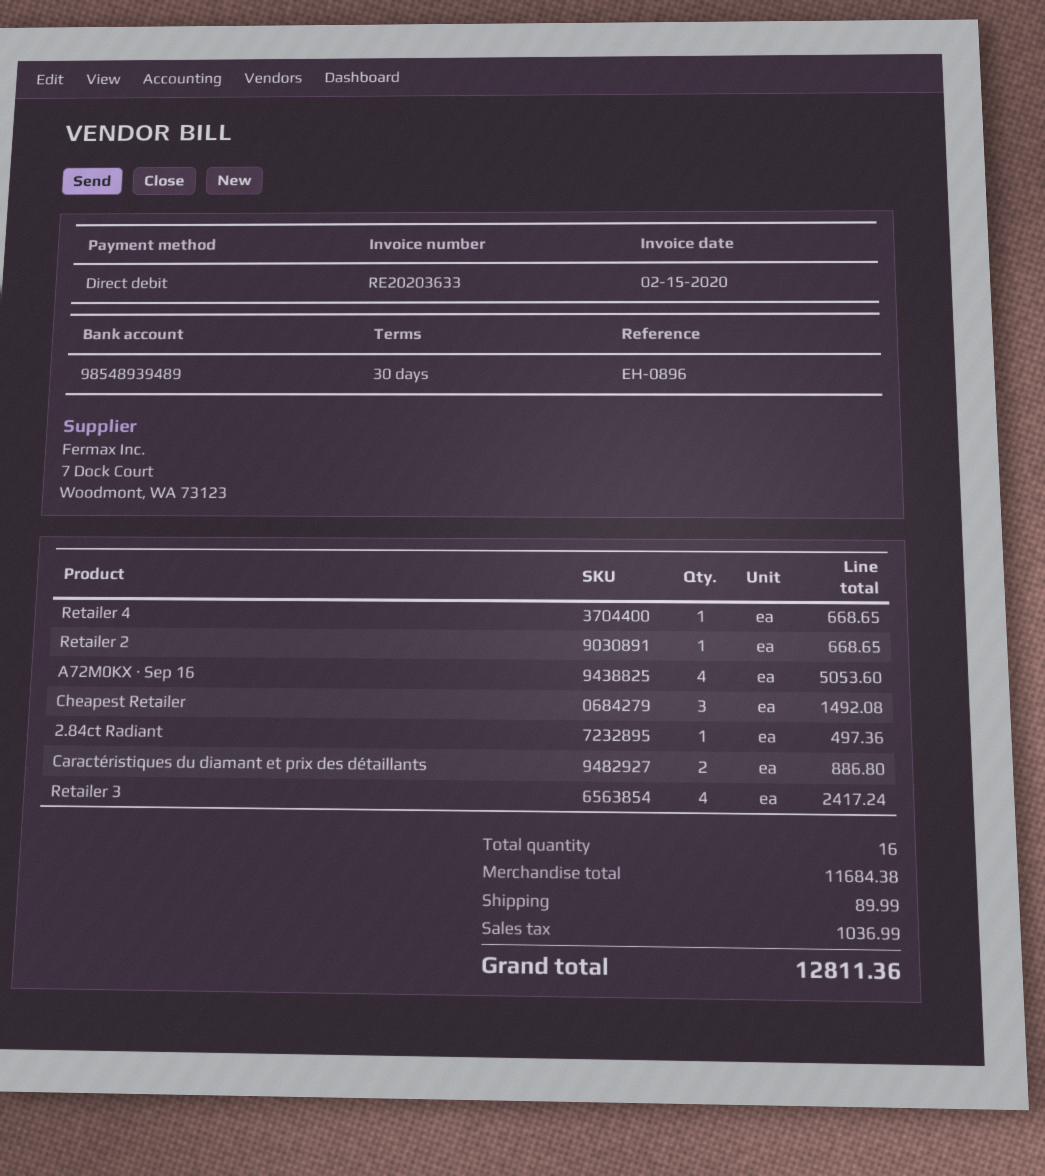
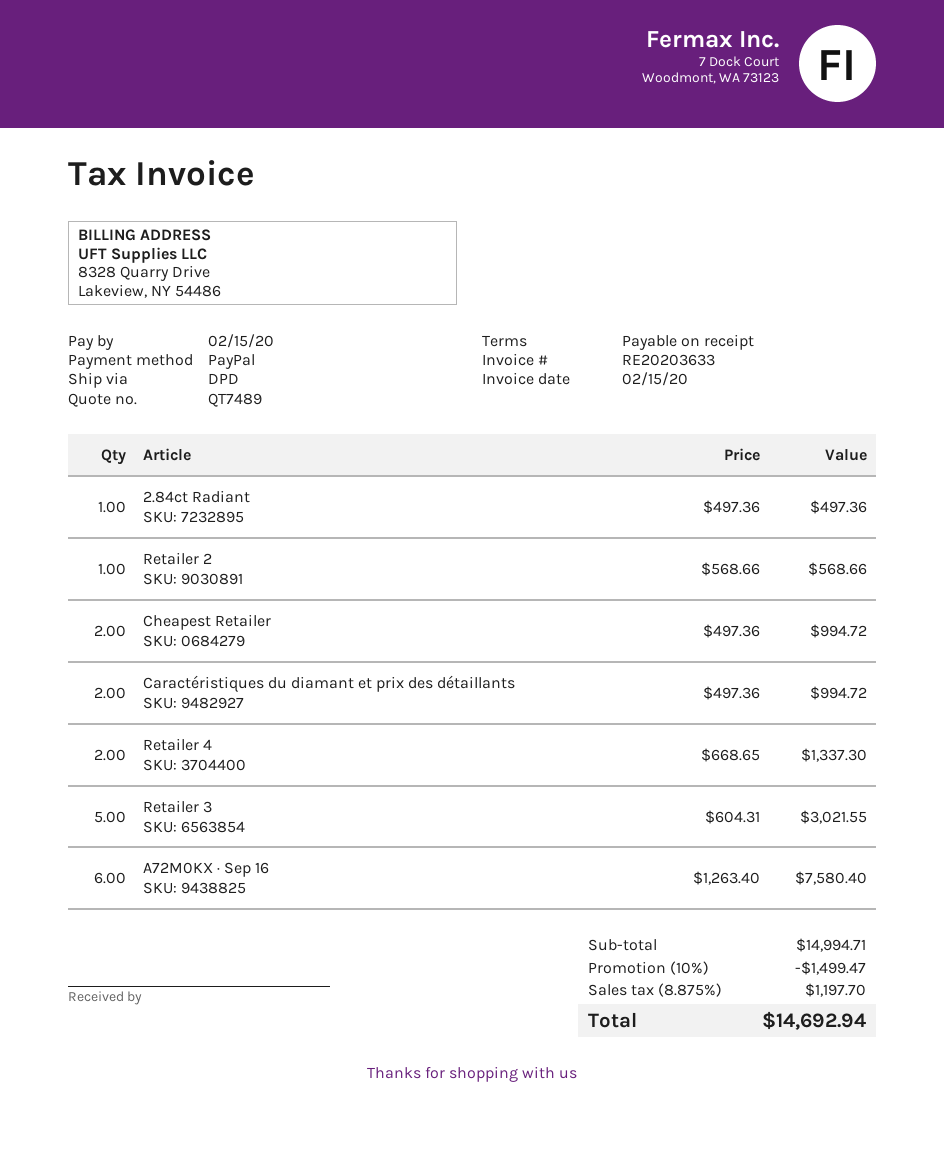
payment terms: 30 days -> on receipt
payment method: direct debit -> PayPal
Retailer 4: 1 for 668.65 -> 2 for 1337.30
Retailer 2: 1 for 668.65 -> 1 for 568.66
A72M0KX · Sep 16: 4 for 5053.60 -> 6 for 7580.40
Cheapest Retailer: 3 for 1492.08 -> 2 for 994.72
Caractéristiques du diamant et prix des détaillants: 2 for 886.80 -> 2 for 994.72
Retailer 3: 4 for 2417.24 -> 5 for 3021.55
subtotal: 11684.38 -> 14994.71
discount: none -> 10% = 1499.47
shipping: 89.99 -> none
tax: 1036.99 -> 1197.70
total: 12811.36 -> 14692.94

